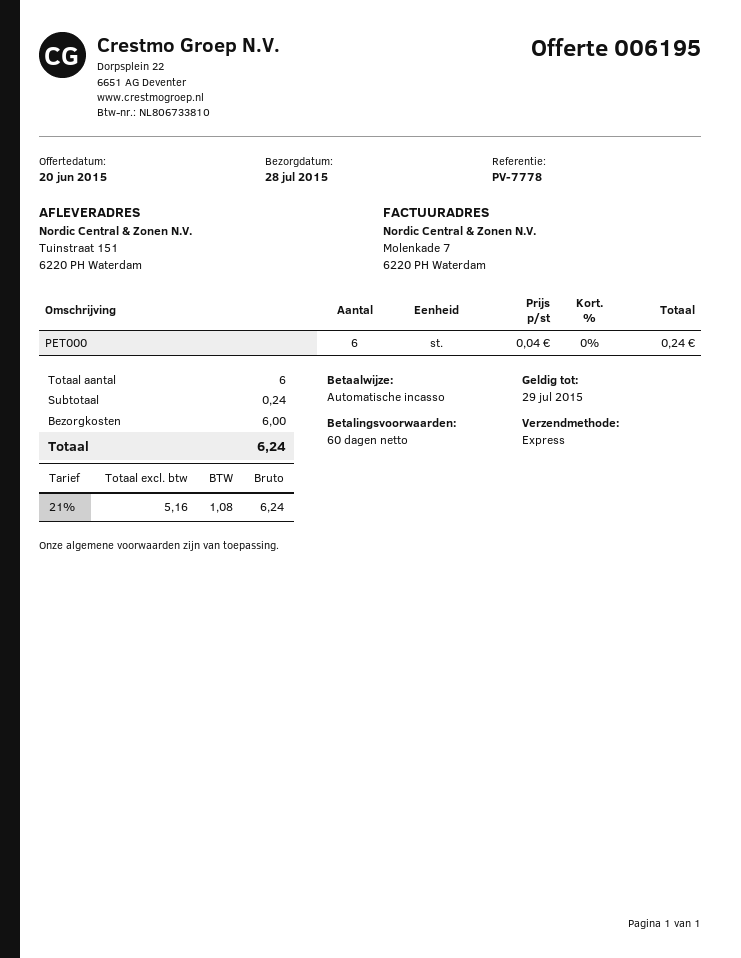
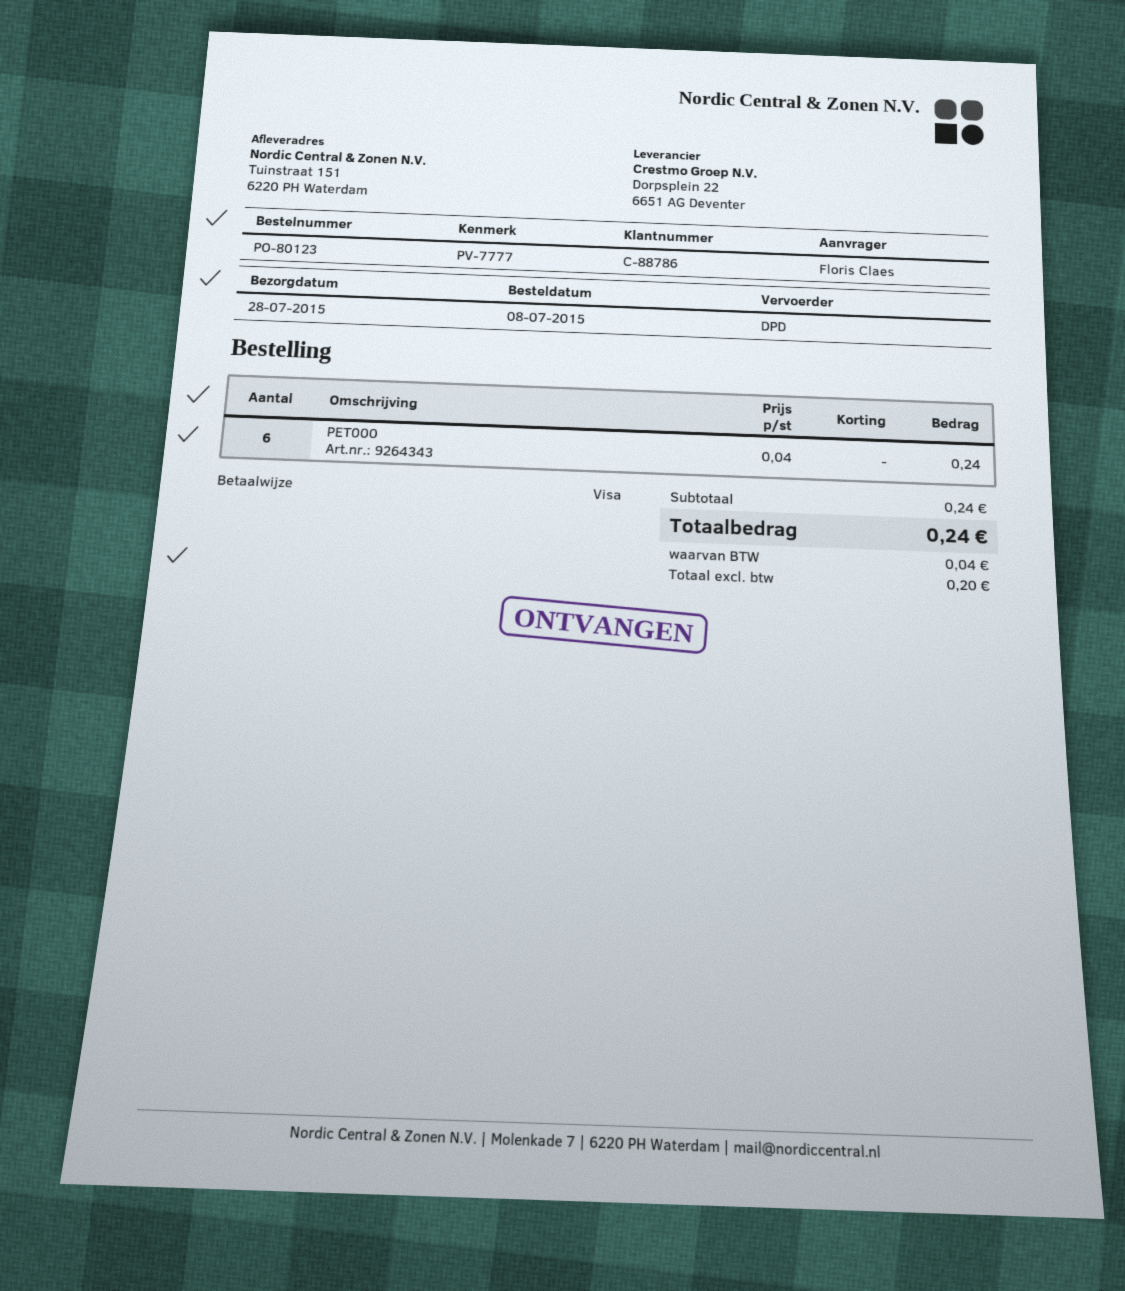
reference: PV-7778 -> PV-7777
payment method: direct debit -> Visa
shipping method: express -> DPD
shipping: 6.00 -> none
net: 5.16 -> 0.20
tax: 1.08 -> 0.04
total: 6.24 -> 0.24

